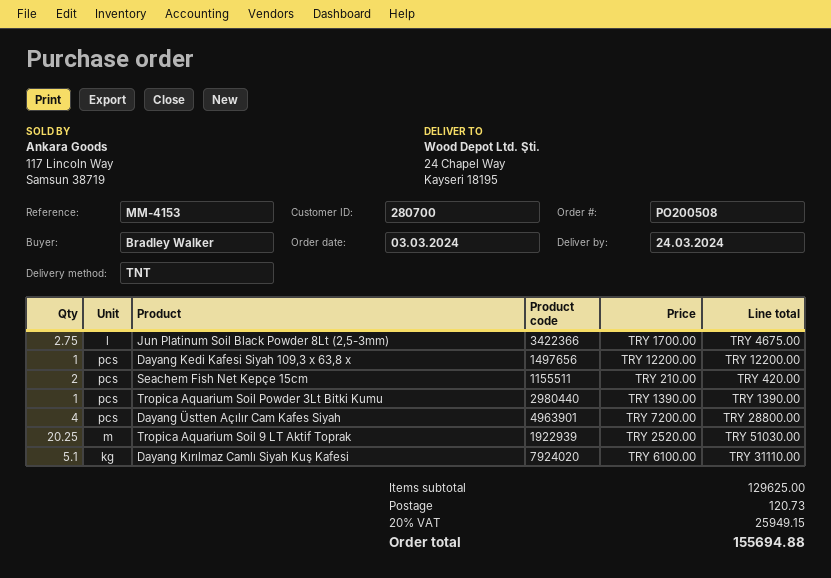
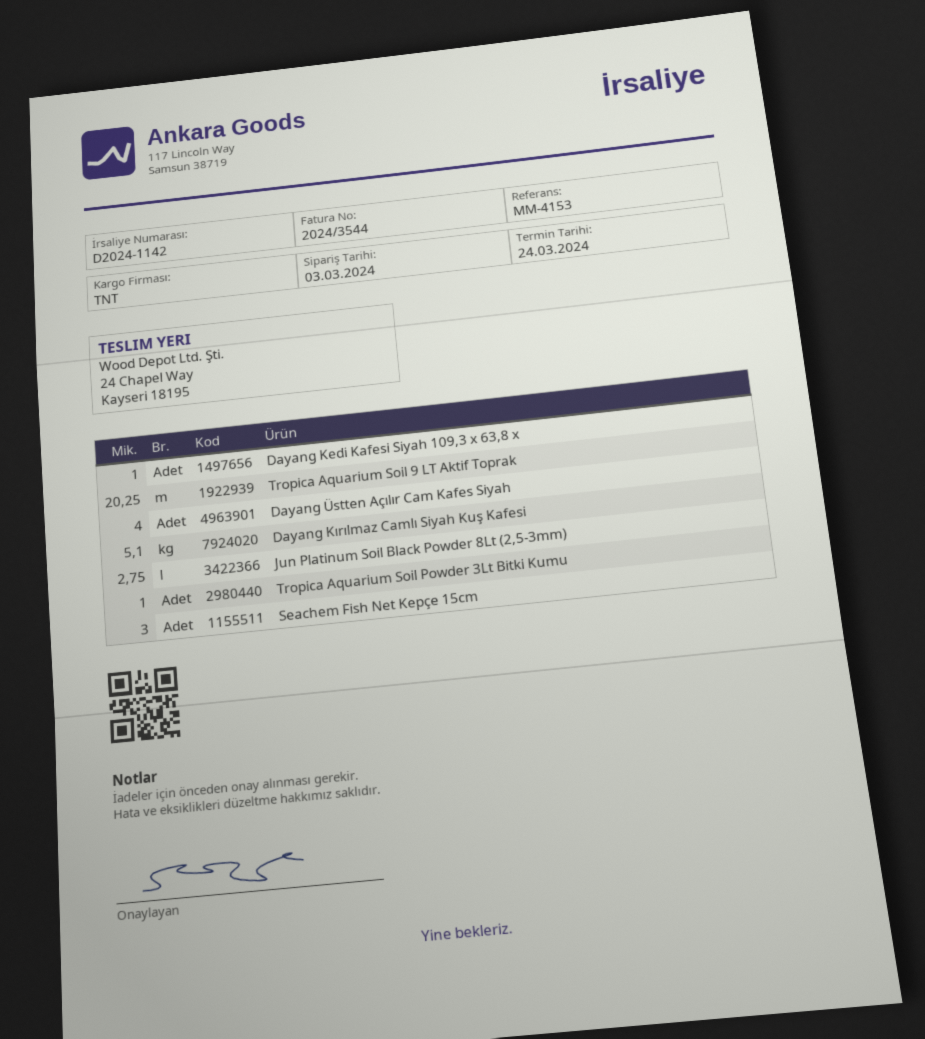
Seachem Fish Net Kepçe 15cm: 2 -> 3

